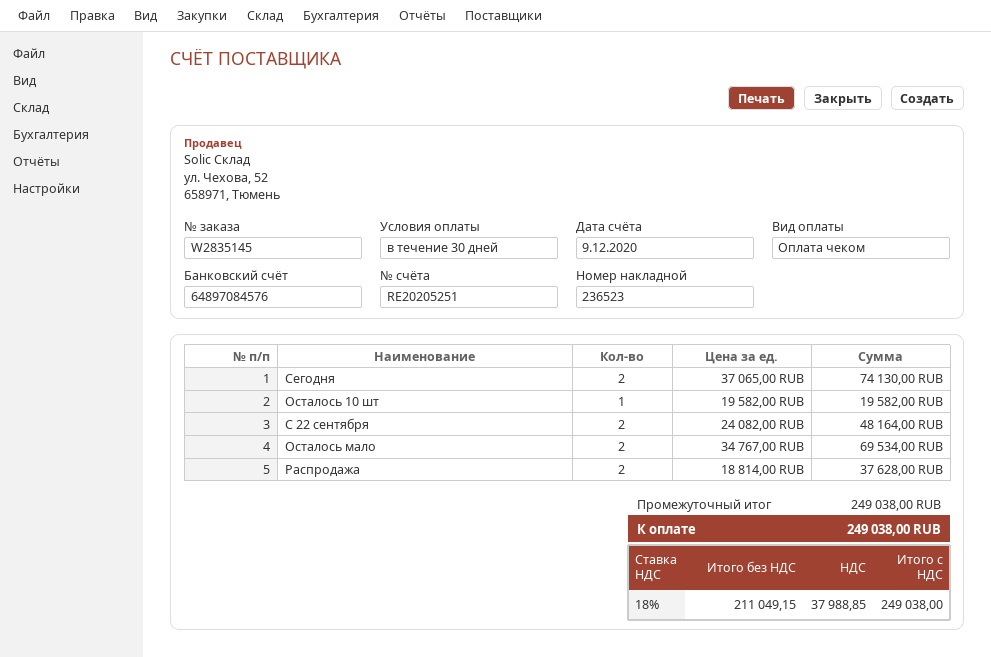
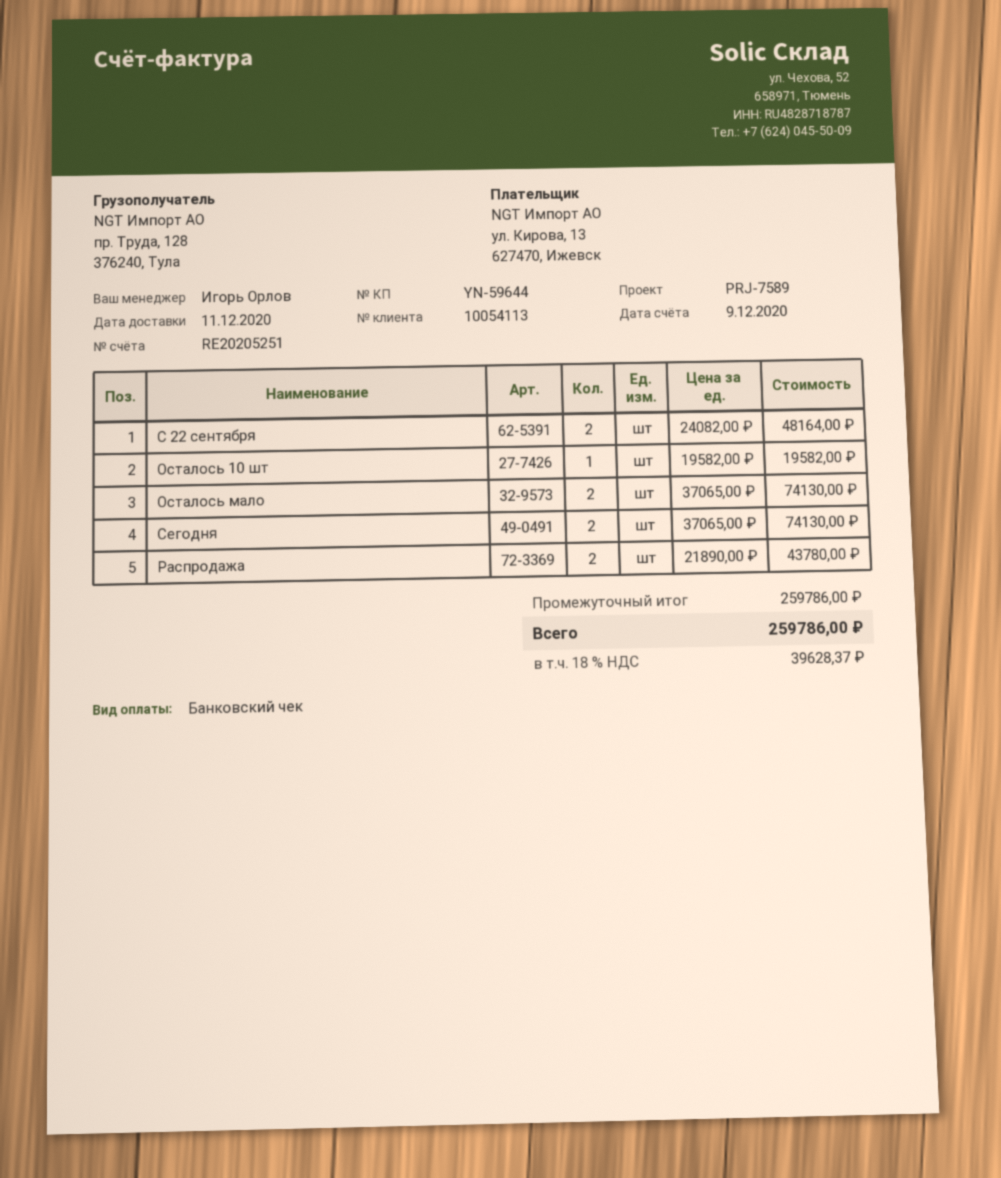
Осталось мало: 2 x 34767.00 = 69534.00 -> 2 x 37065.00 = 74130.00
Распродажа: 2 x 18814.00 = 37628.00 -> 2 x 21890.00 = 43780.00
subtotal: 249038.00 -> 259786.00
tax: 18% = 37988.85 -> 18% = 39628.37
total: 249038.00 -> 259786.00

